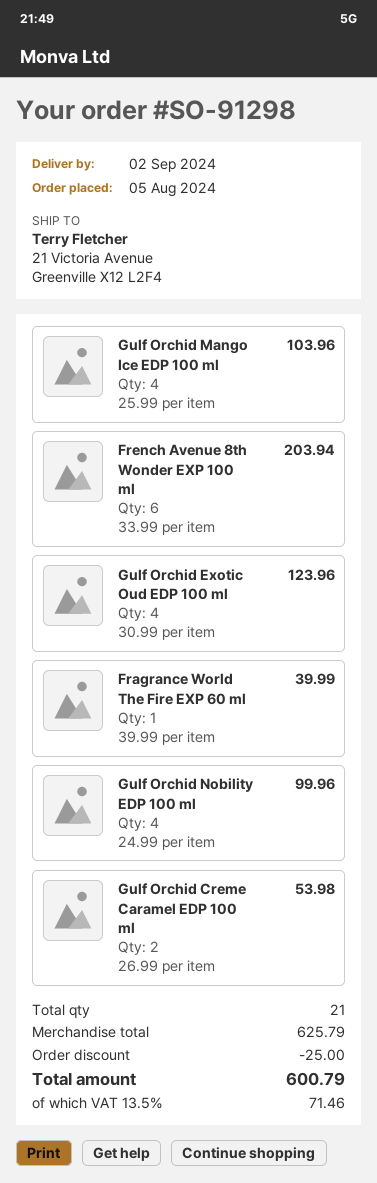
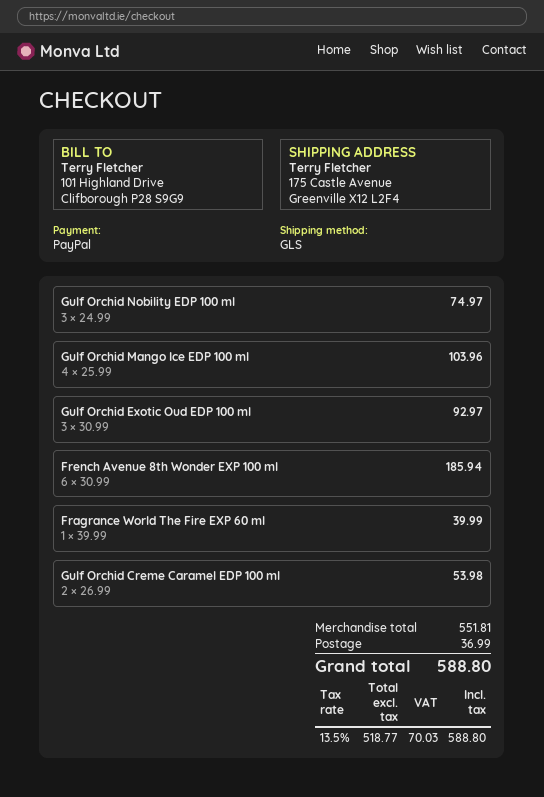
ship to: 21 Victoria Avenue, Greenville X12 L2F4 -> 175 Castle Avenue, Greenville X12 L2F4
French Avenue 8th Wonder EXP 100 ml: 6 x 33.99 = 203.94 -> 6 x 30.99 = 185.94
Gulf Orchid Exotic Oud EDP 100 ml: 4 x 30.99 = 123.96 -> 3 x 30.99 = 92.97
Gulf Orchid Nobility EDP 100 ml: 4 x 24.99 = 99.96 -> 3 x 24.99 = 74.97
subtotal: 625.79 -> 551.81
discount: 25.00 -> none
shipping: none -> 36.99
tax: 13.5% = 71.46 -> 13.5% = 70.03
total: 600.79 -> 588.80

